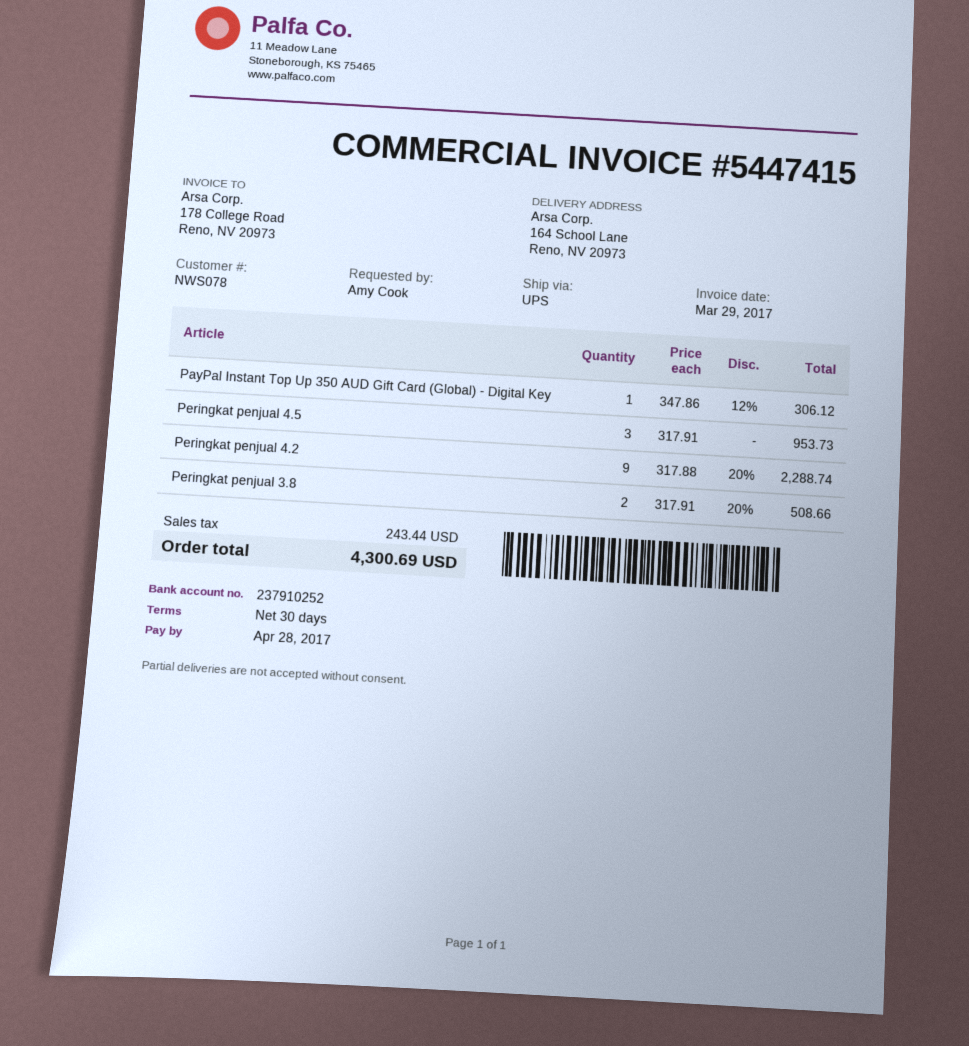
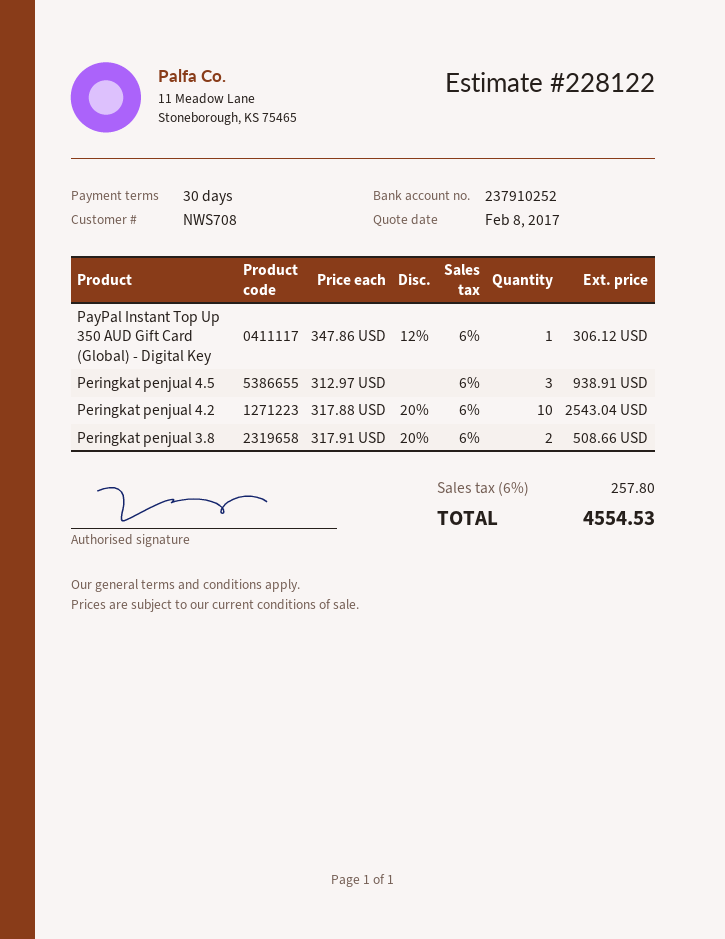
customer number: NWS078 -> NWS708
Peringkat penjual 4.5: 3 x 317.91 = 953.73 -> 3 x 312.97 = 938.91
Peringkat penjual 4.2: 9 x 317.88 - 20% = 2288.74 -> 10 x 317.88 - 20% = 2543.04
tax: 243.44 -> 257.80
total: 4300.69 -> 4554.53

